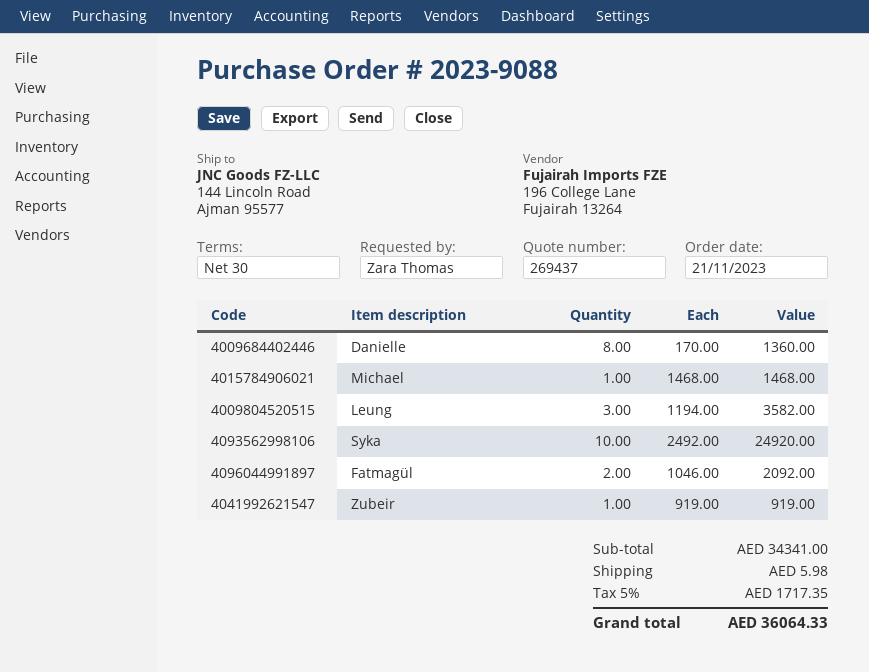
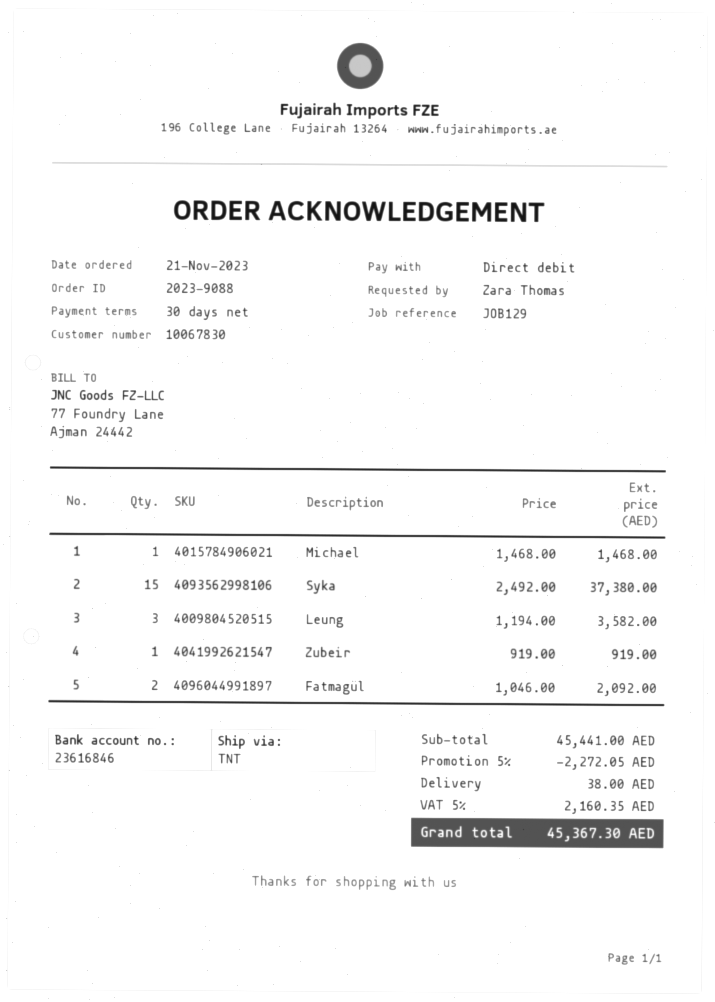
Danielle: 8 x 170.00 = 1360.00 -> none
Syka: 10 x 2492.00 = 24920.00 -> 15 x 2492.00 = 37380.00
subtotal: 34341.00 -> 45441.00
discount: none -> 5% = 2272.05
shipping: 5.98 -> 38.00
tax: 5% = 1717.35 -> 5% = 2160.35
total: 36064.33 -> 45367.30

